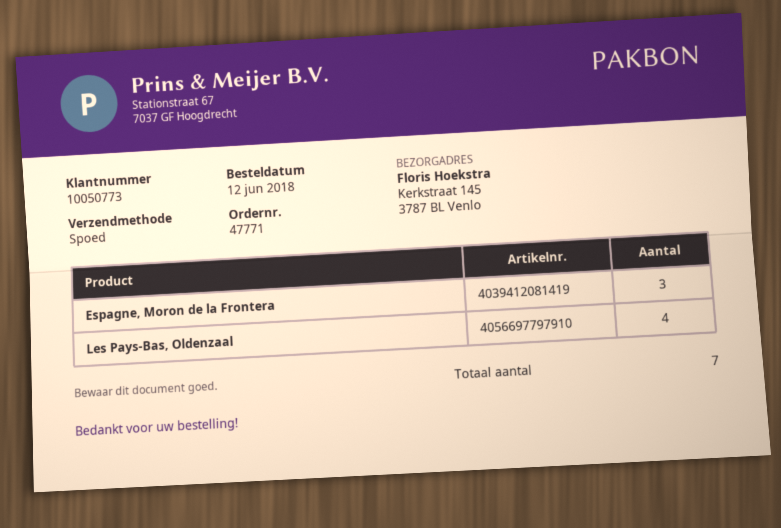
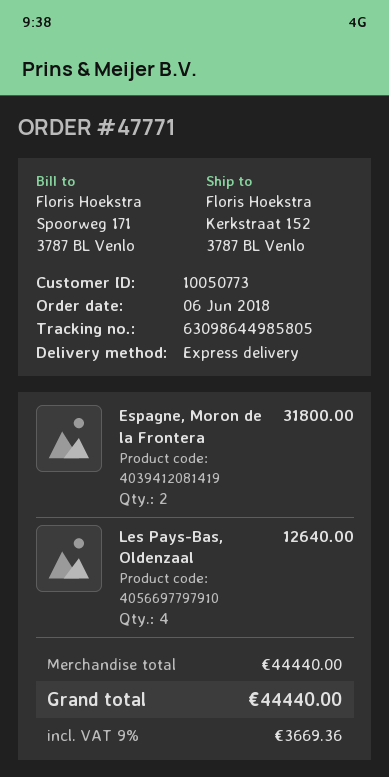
order date: 2018-06-12 -> 2018-06-06
ship to: Kerkstraat 145, 3787 BL Venlo -> Kerkstraat 152, 3787 BL Venlo
Espagne, Moron de la Frontera: 3 -> 2

